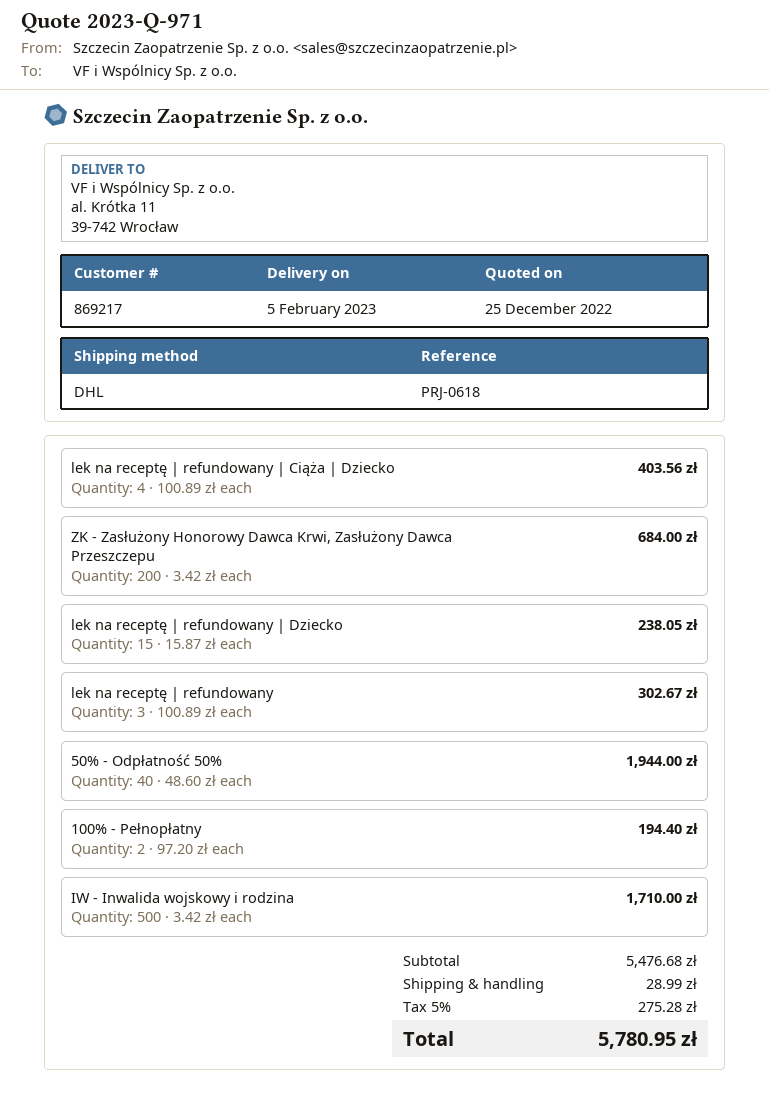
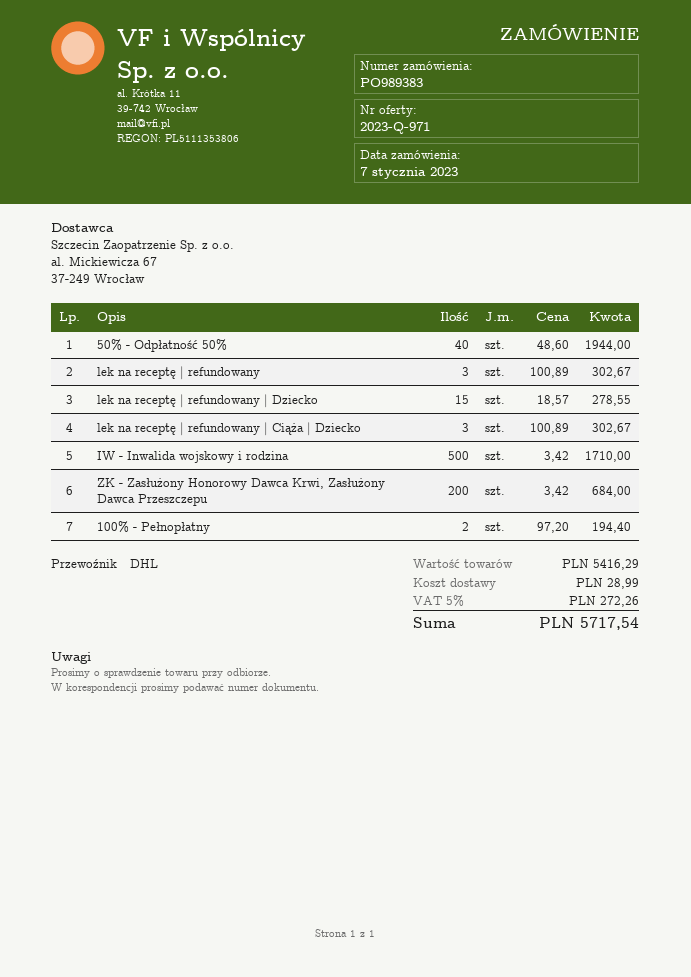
lek na receptę | refundowany | Ciąża | Dziecko: 4 x 100.89 = 403.56 -> 3 x 100.89 = 302.67
lek na receptę | refundowany | Dziecko: 15 x 15.87 = 238.05 -> 15 x 18.57 = 278.55
subtotal: 5476.68 -> 5416.29
tax: 5% = 275.28 -> 5% = 272.26
total: 5780.95 -> 5717.54

